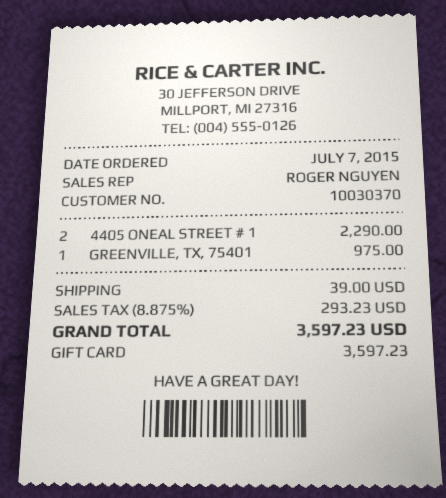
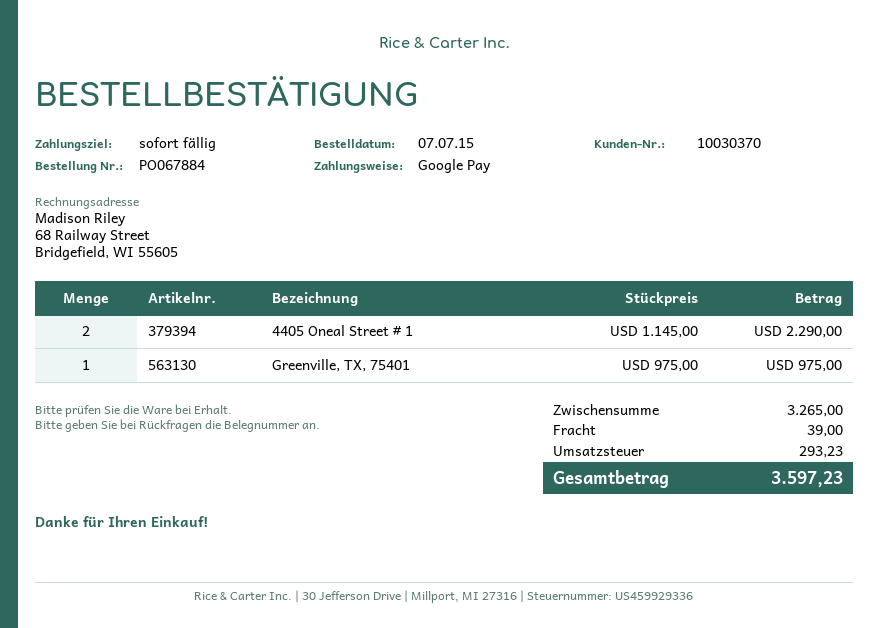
payment method: gift card -> Google Pay

